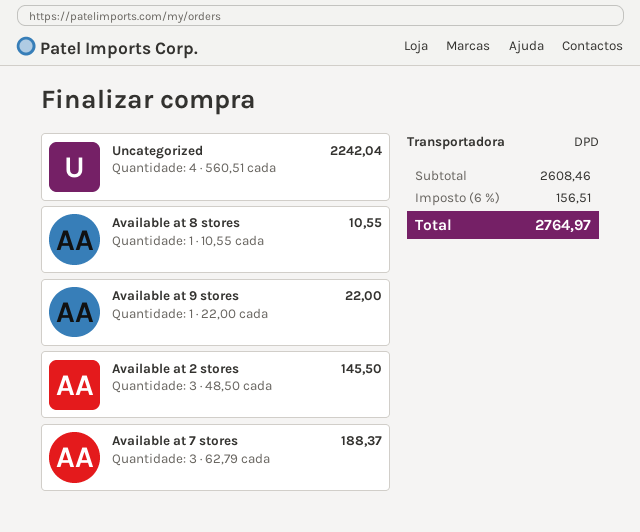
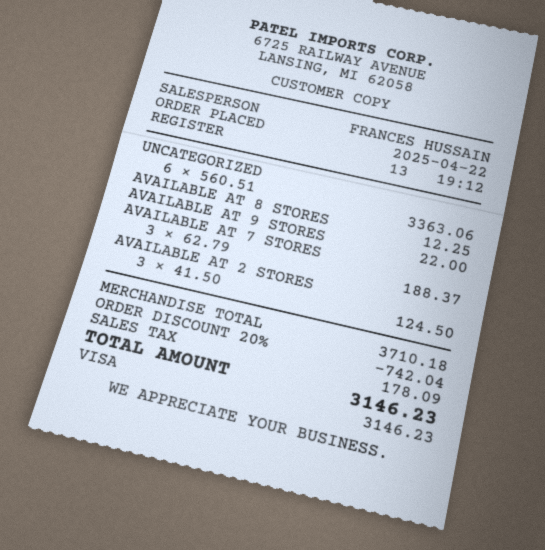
Uncategorized: 4 x 560.51 = 2242.04 -> 6 x 560.51 = 3363.06
Available at 8 stores: 1 x 10.55 = 10.55 -> 1 x 12.25 = 12.25
Available at 2 stores: 3 x 48.50 = 145.50 -> 3 x 41.50 = 124.50
subtotal: 2608.46 -> 3710.18
discount: none -> 20% = 742.04
tax: 156.51 -> 178.09
total: 2764.97 -> 3146.23

